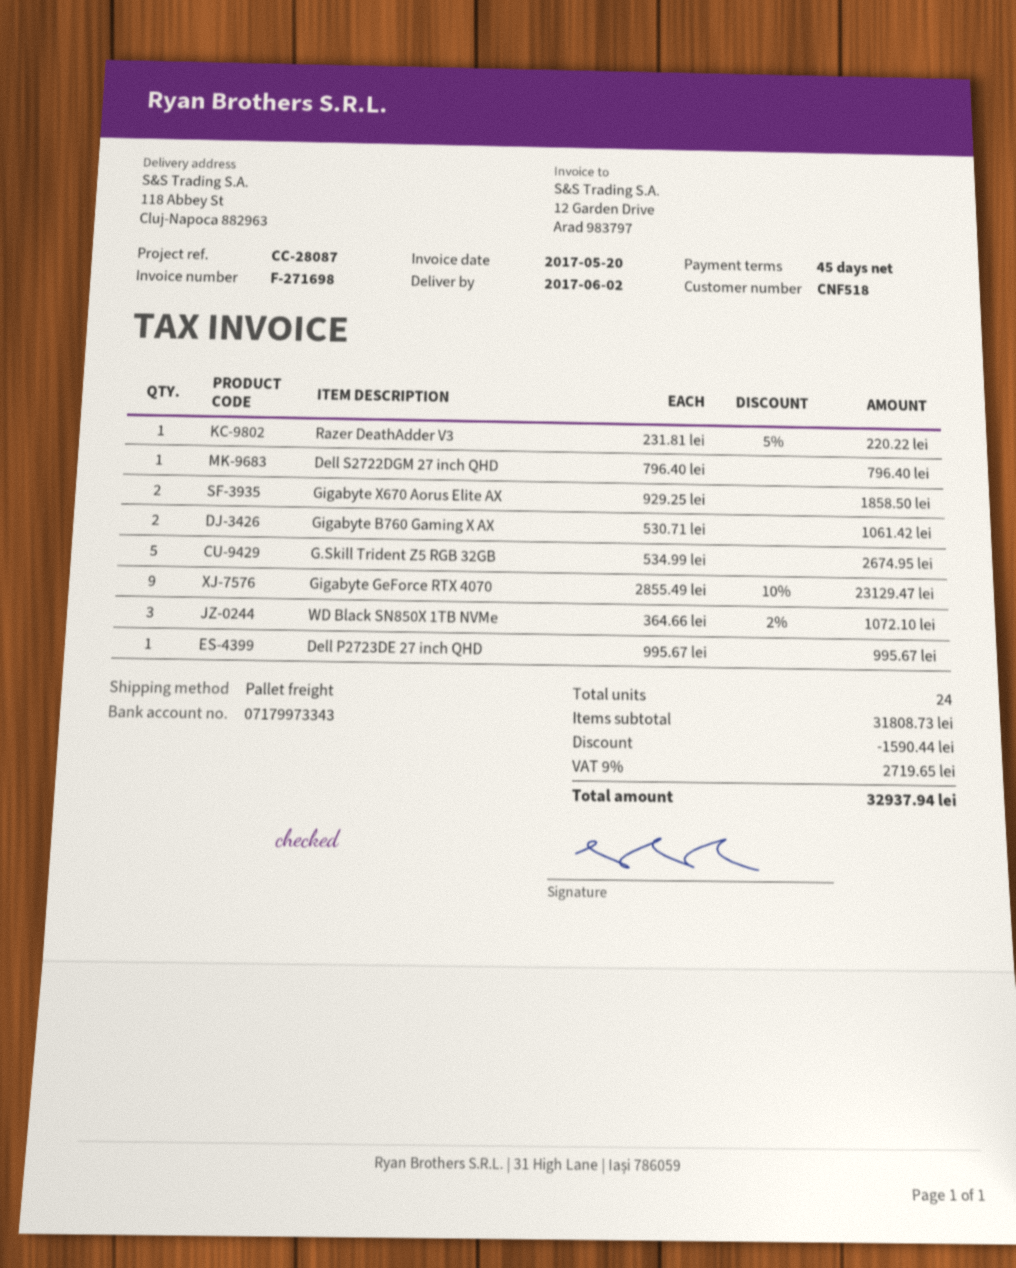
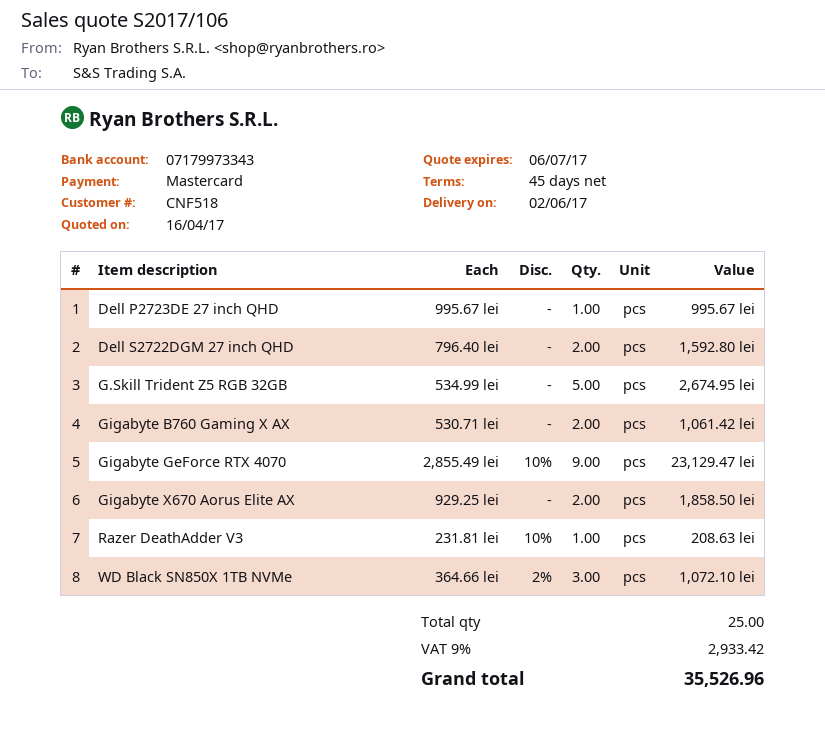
Razer DeathAdder V3: 1 x 231.81 - 5% = 220.22 -> 1 x 231.81 - 10% = 208.63
Dell S2722DGM 27 inch QHD: 1 x 796.40 = 796.40 -> 2 x 796.40 = 1592.80
total quantity: 24 -> 25
discount: 1590.44 -> none
tax: 9% = 2719.65 -> 9% = 2933.42
total: 32937.94 -> 35526.96

